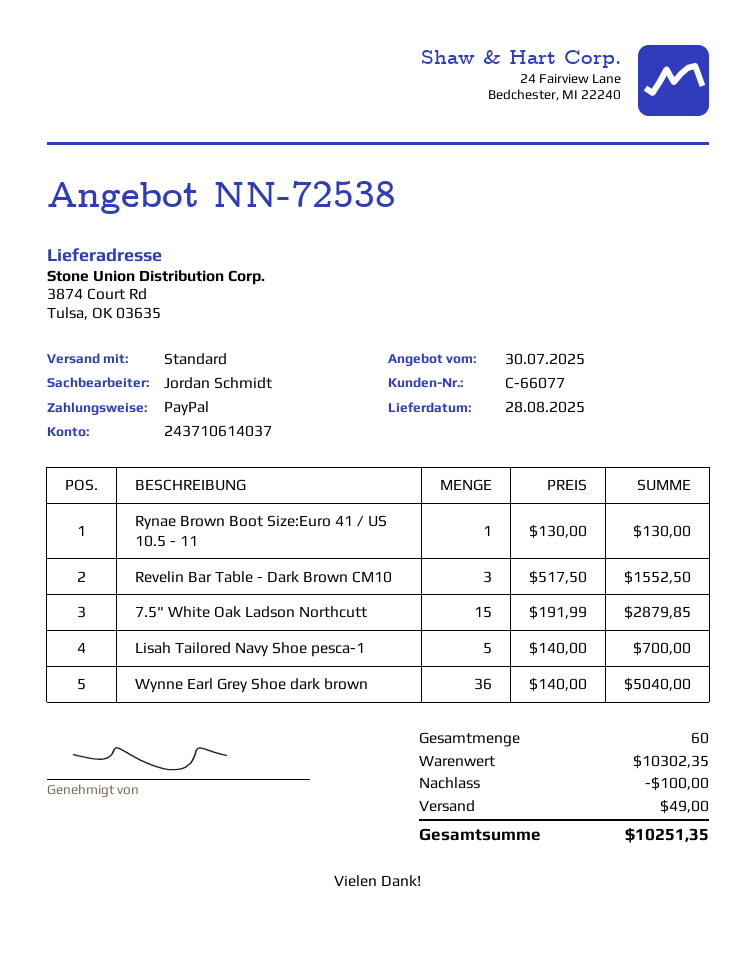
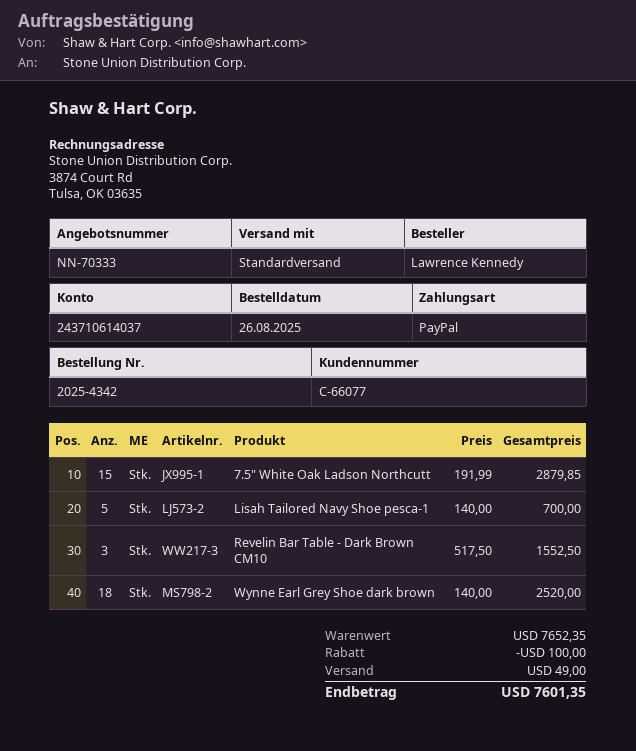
quote number: NN-72538 -> NN-70333
Rynae Brown Boot Size:Euro 41 / US 10.5 - 11: 1 x 130.00 = 130.00 -> none
Wynne Earl Grey Shoe dark brown: 36 x 140.00 = 5040.00 -> 18 x 140.00 = 2520.00
subtotal: 10302.35 -> 7652.35
total: 10251.35 -> 7601.35

